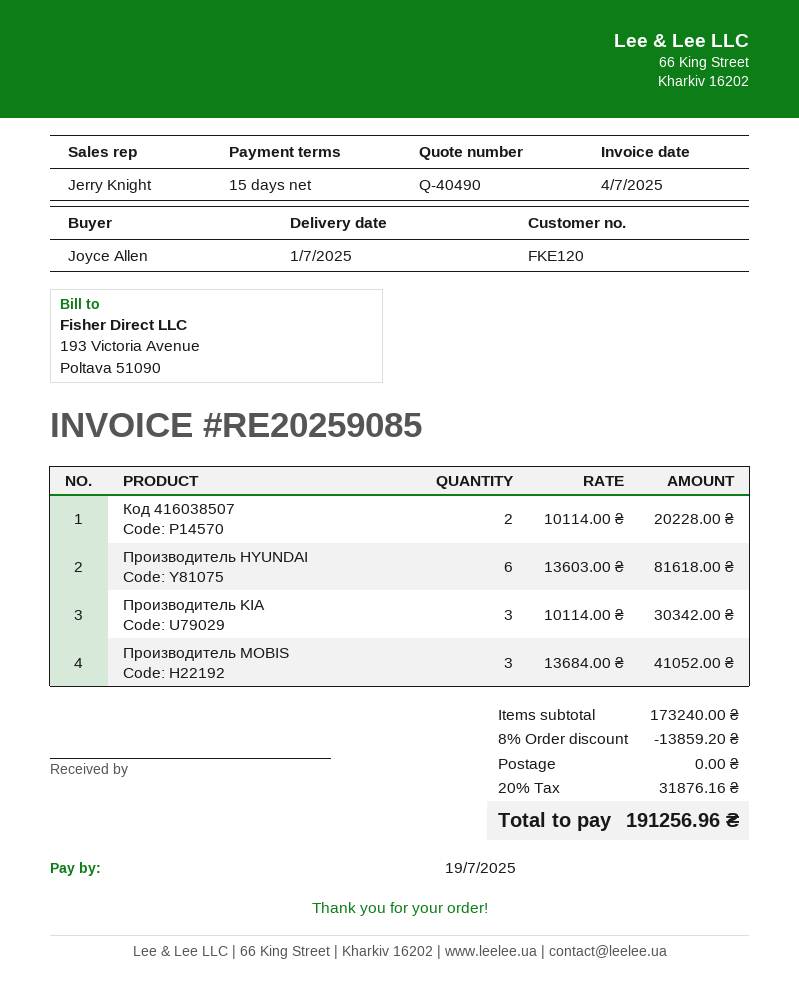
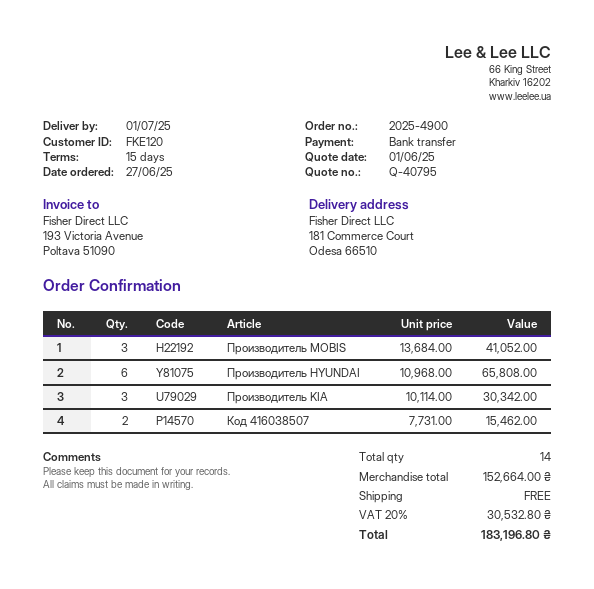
quote number: Q-40490 -> Q-40795
Код 416038507: 2 x 10114.00 = 20228.00 -> 2 x 7731.00 = 15462.00
Производитель HYUNDAI: 6 x 13603.00 = 81618.00 -> 6 x 10968.00 = 65808.00
subtotal: 173240.00 -> 152664.00
discount: 8% = 13859.20 -> none
tax: 20% = 31876.16 -> 20% = 30532.80
total: 191256.96 -> 183196.80

